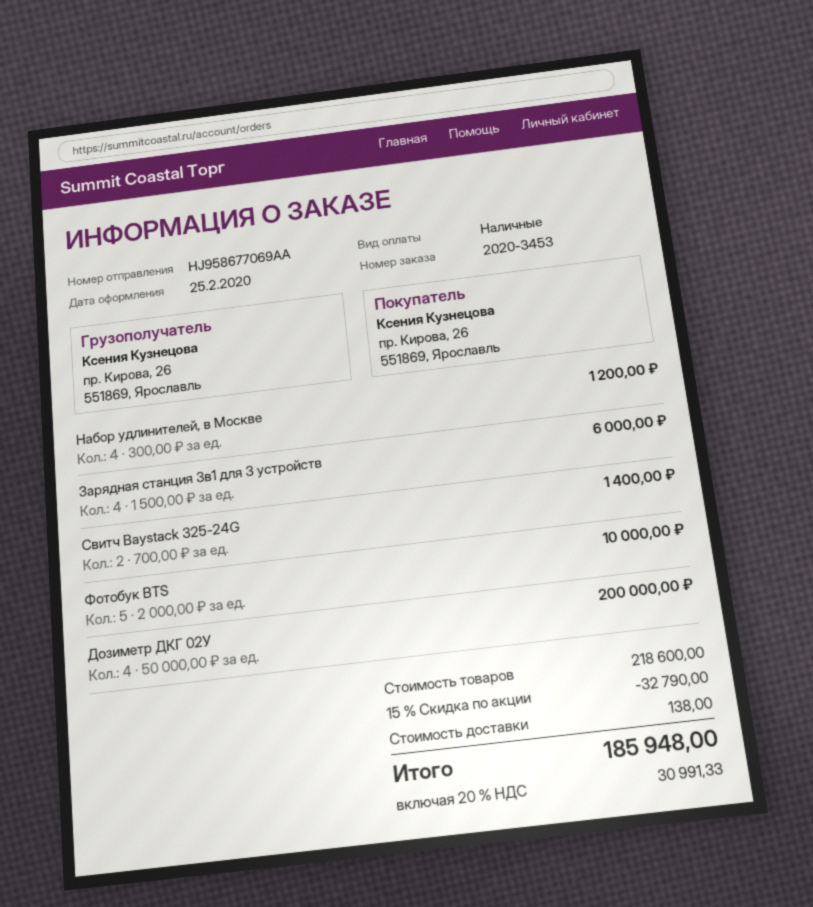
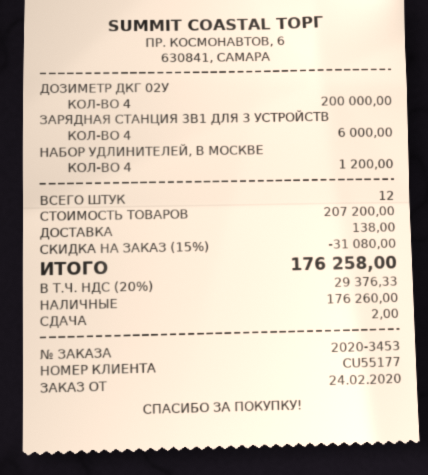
order date: 2020-02-25 -> 2020-02-24
Свитч Baystack 325-24G: 2 for 1400.00 -> none
Фотобук BTS: 5 for 10000.00 -> none
subtotal: 218600.00 -> 207200.00
discount: 15% = 32790.00 -> 15% = 31080.00
tax: 20% = 30991.33 -> 20% = 29376.33
total: 185948.00 -> 176258.00

